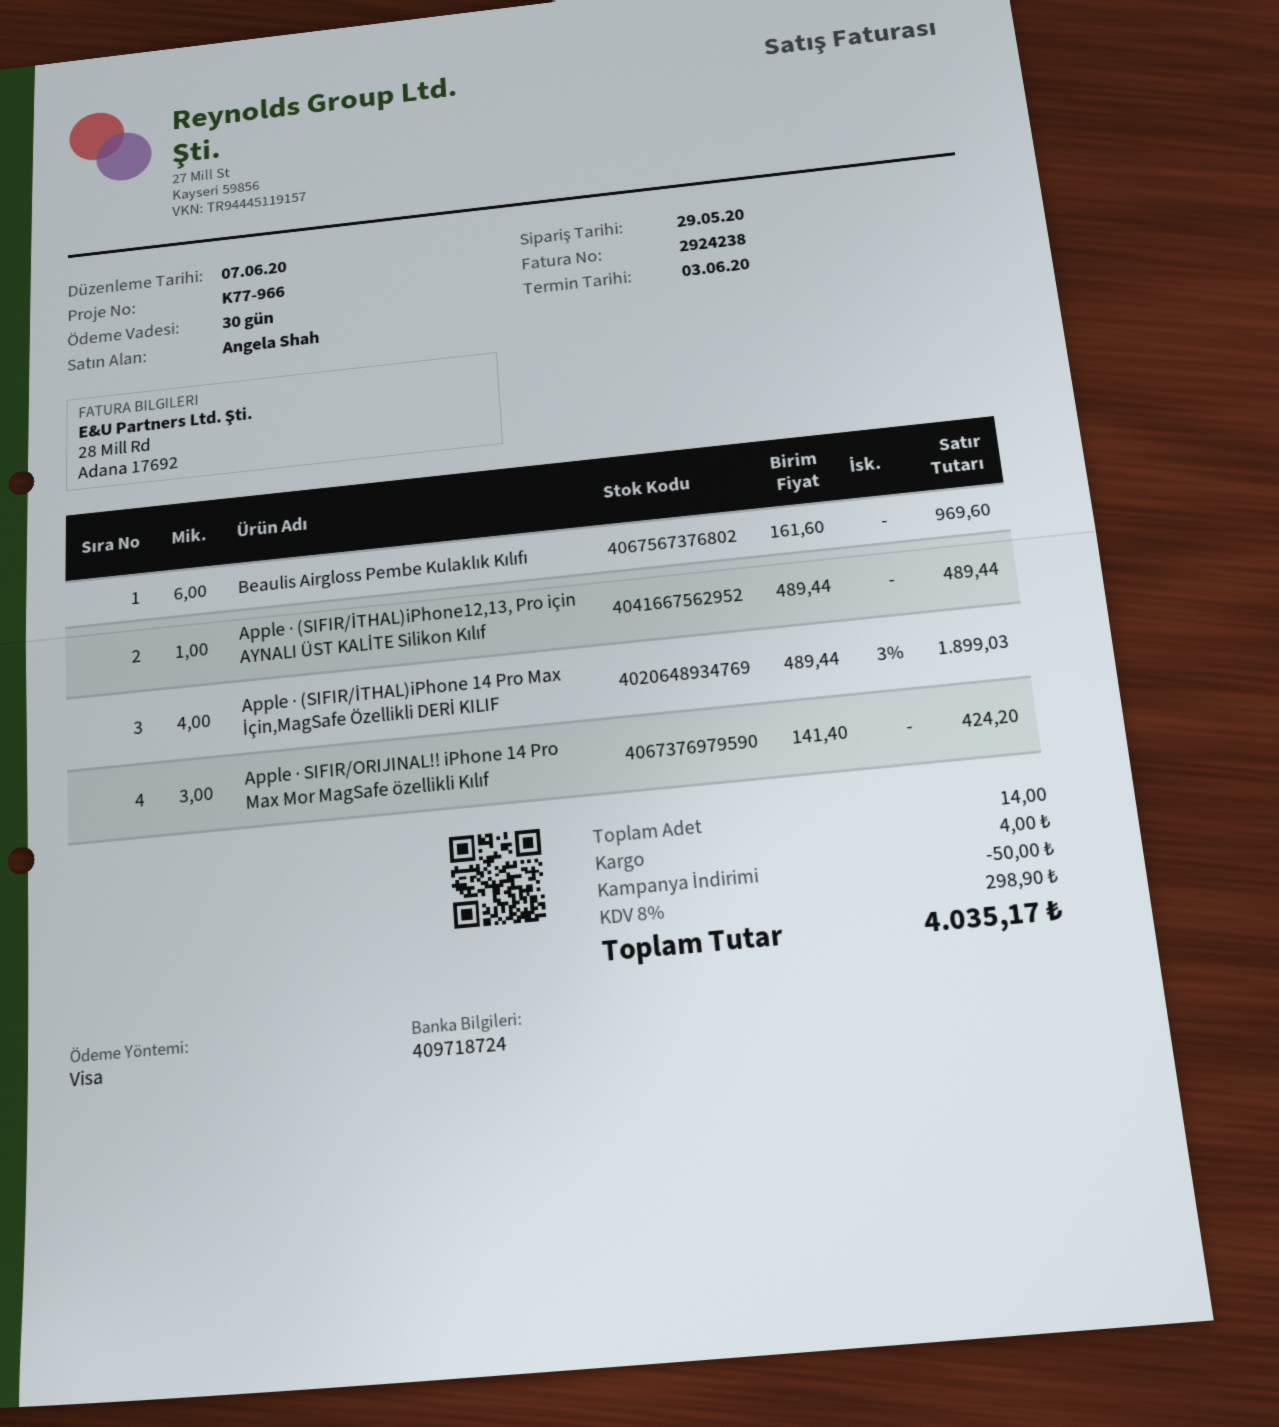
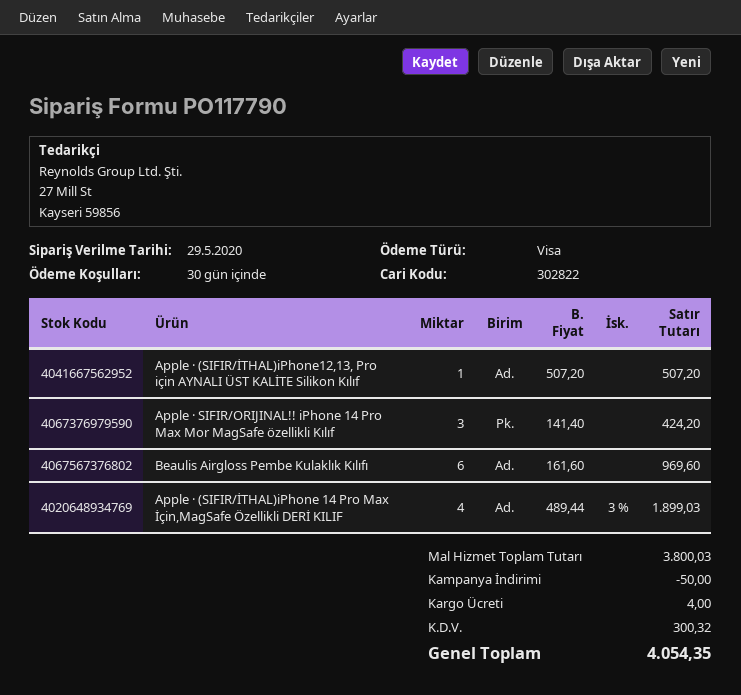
Apple · (SIFIR/İTHAL)iPhone12,13, Pro için AYNALI ÜST KALİTE Silikon Kılıf: 1 x 489.44 = 489.44 -> 1 x 507.20 = 507.20
tax: 298.90 -> 300.32
total: 4035.17 -> 4054.35

